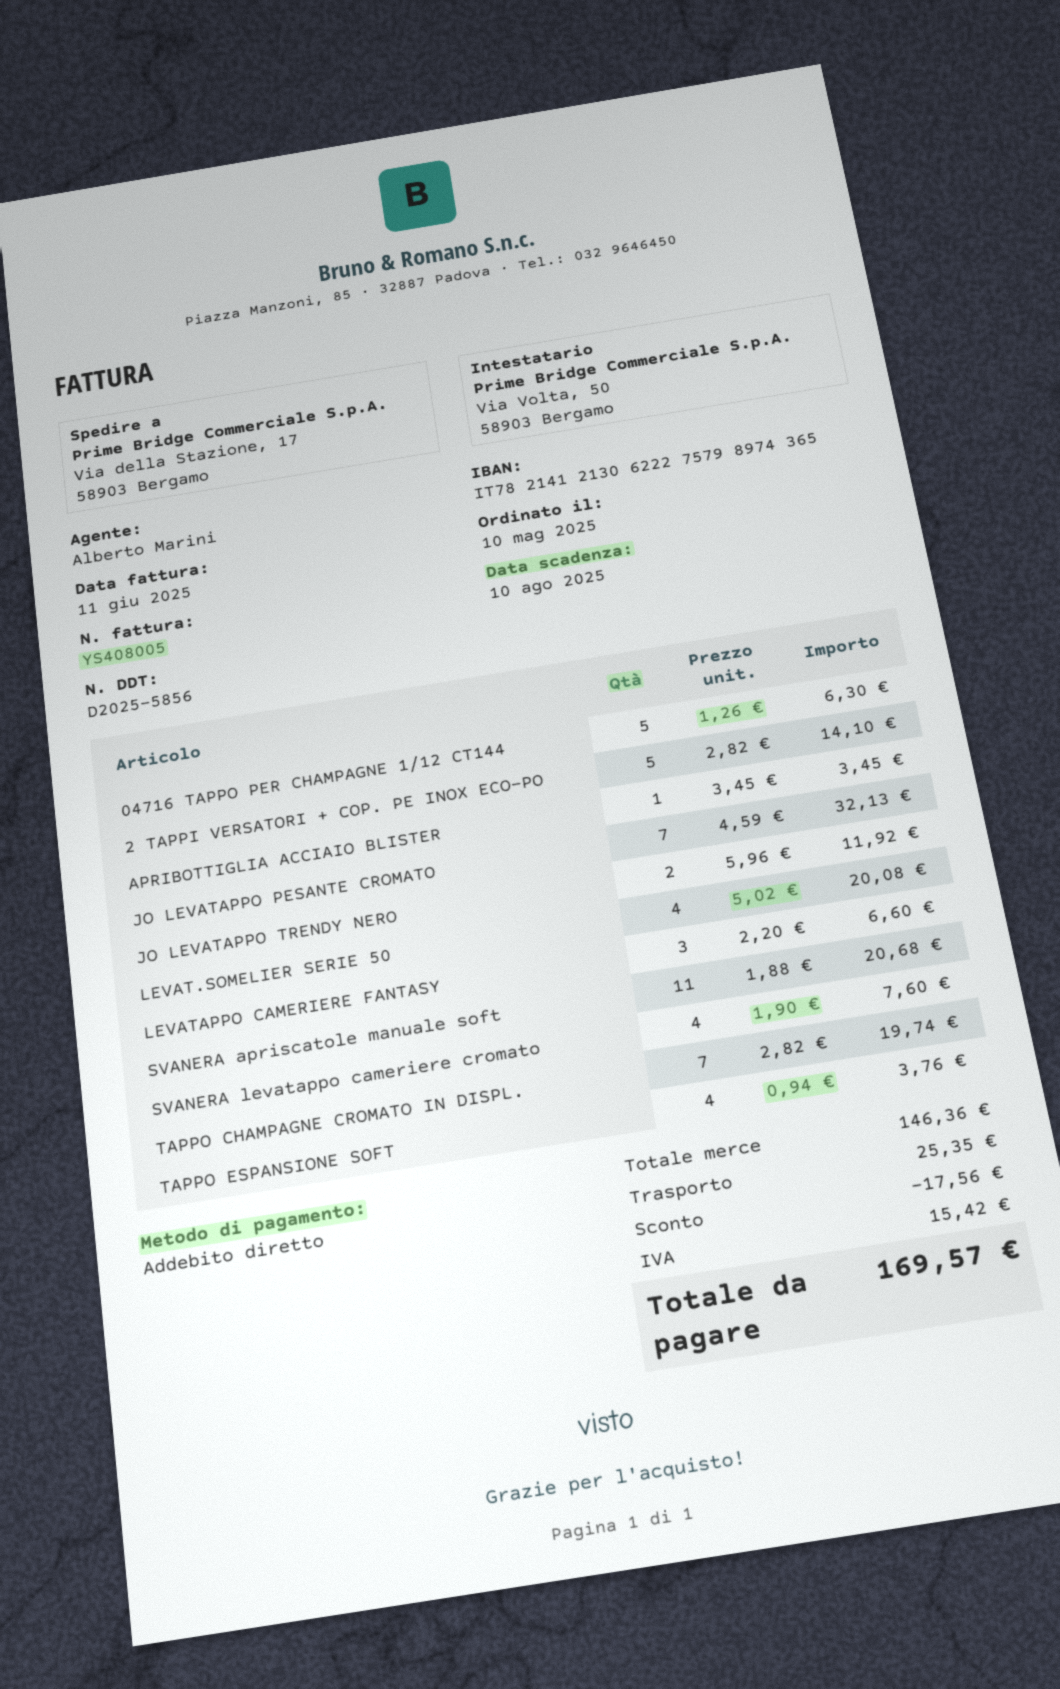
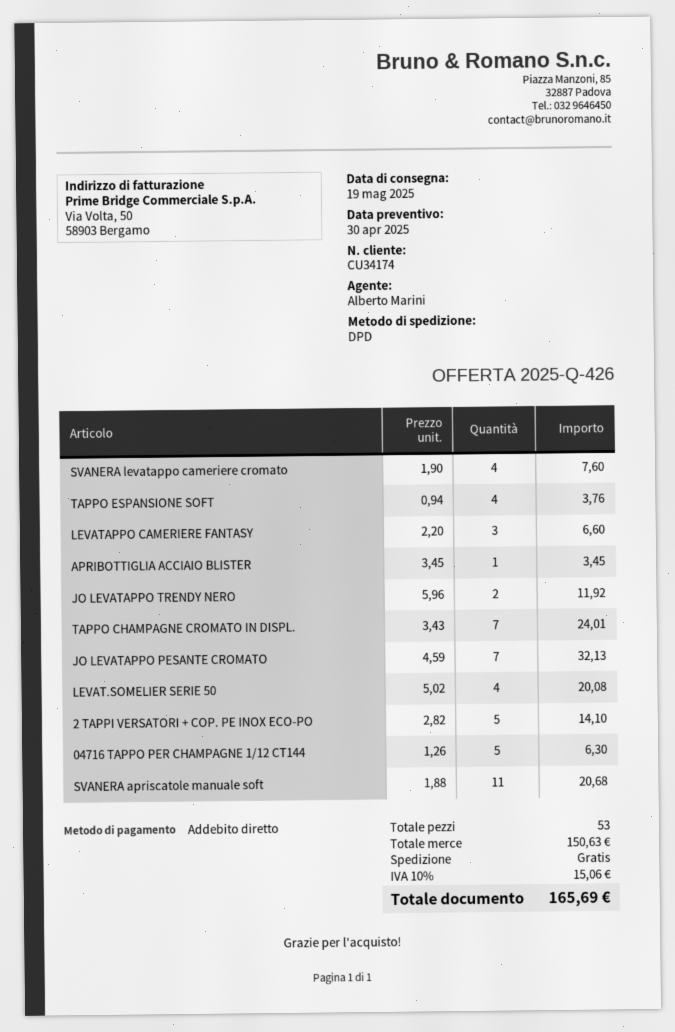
TAPPO CHAMPAGNE CROMATO IN DISPL.: 7 x 2.82 = 19.74 -> 7 x 3.43 = 24.01
subtotal: 146.36 -> 150.63
discount: 17.56 -> none
shipping: 25.35 -> 0.00
tax: 15.42 -> 15.06
total: 169.57 -> 165.69

